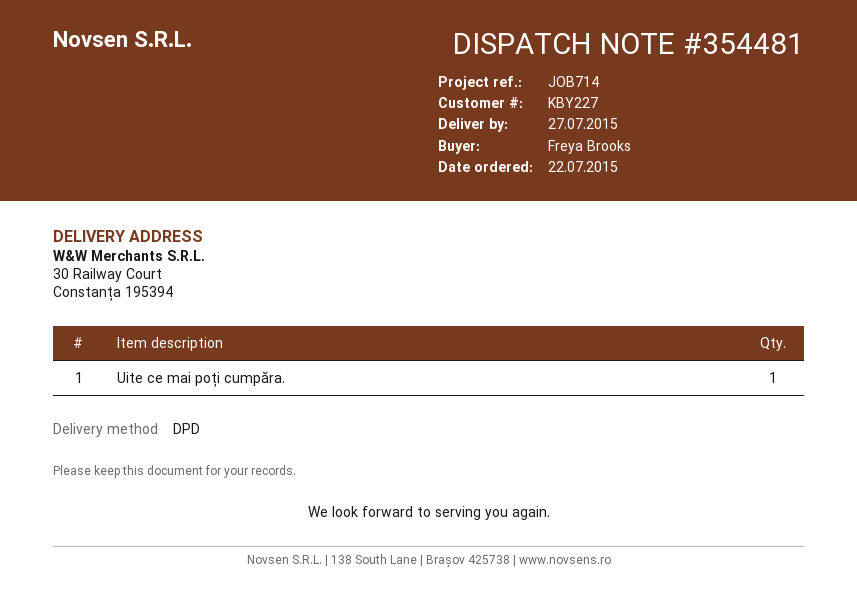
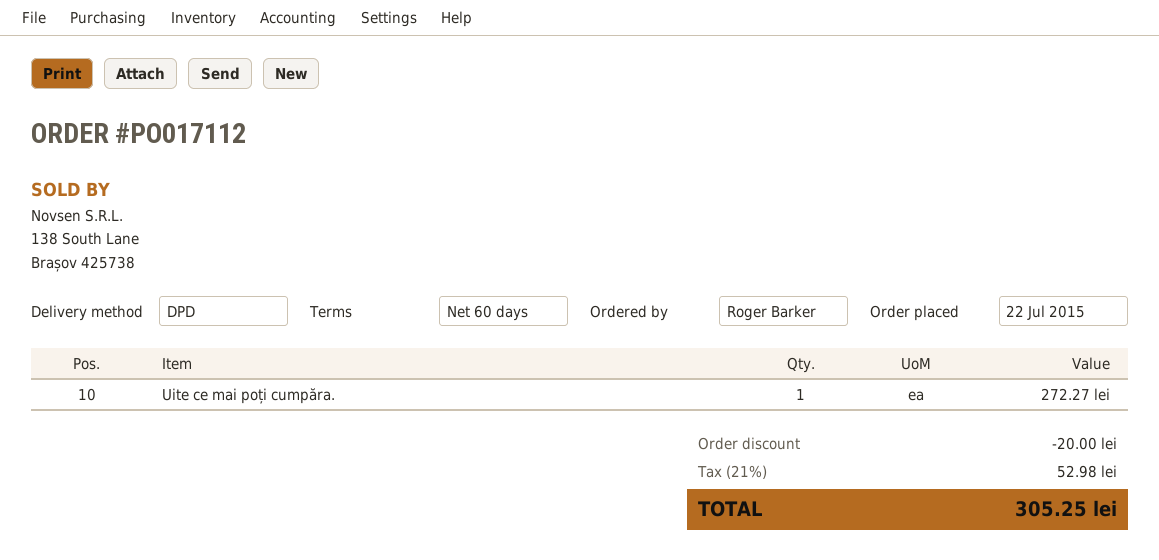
ordered by: Freya Brooks -> Roger Barker

